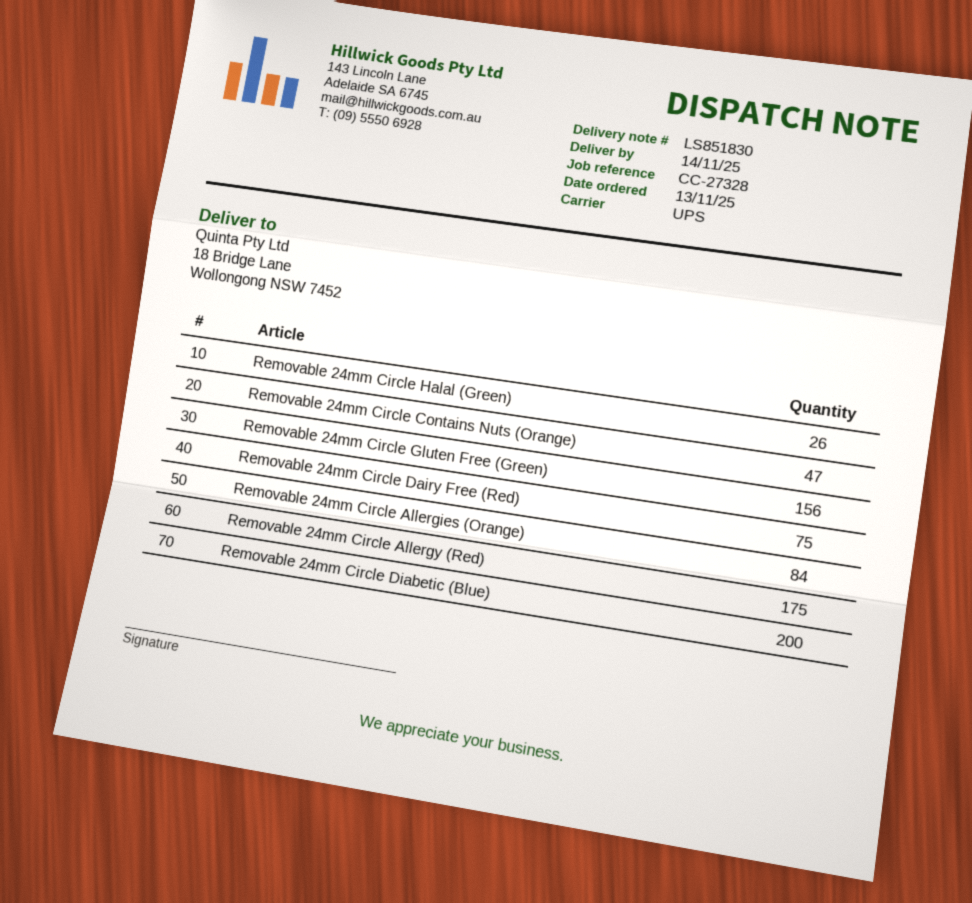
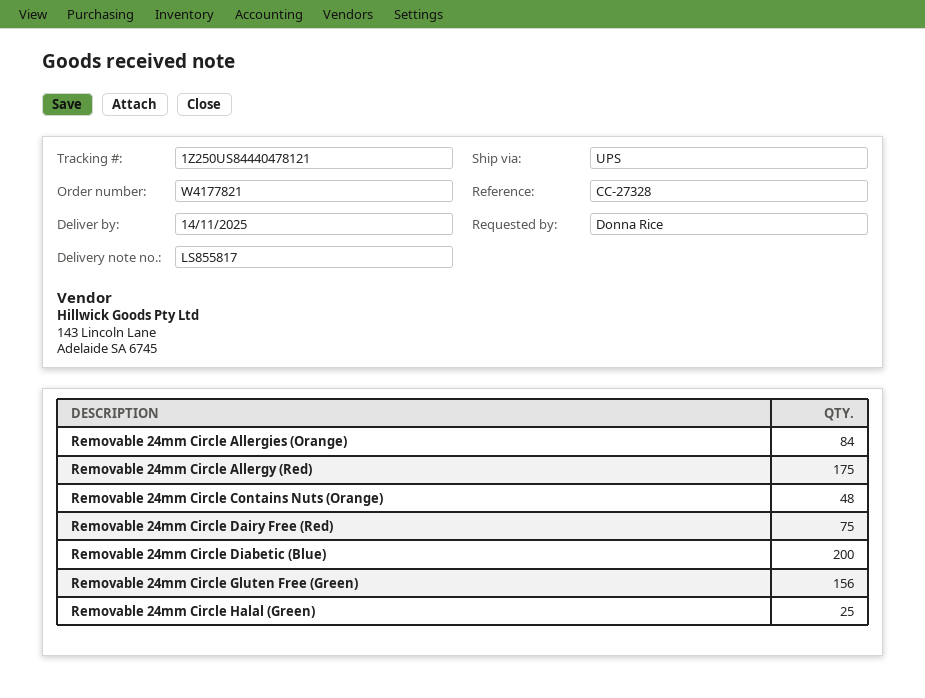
delivery note number: LS851830 -> LS855817
Removable 24mm Circle Halal (Green): 26 -> 25
Removable 24mm Circle Contains Nuts (Orange): 47 -> 48

